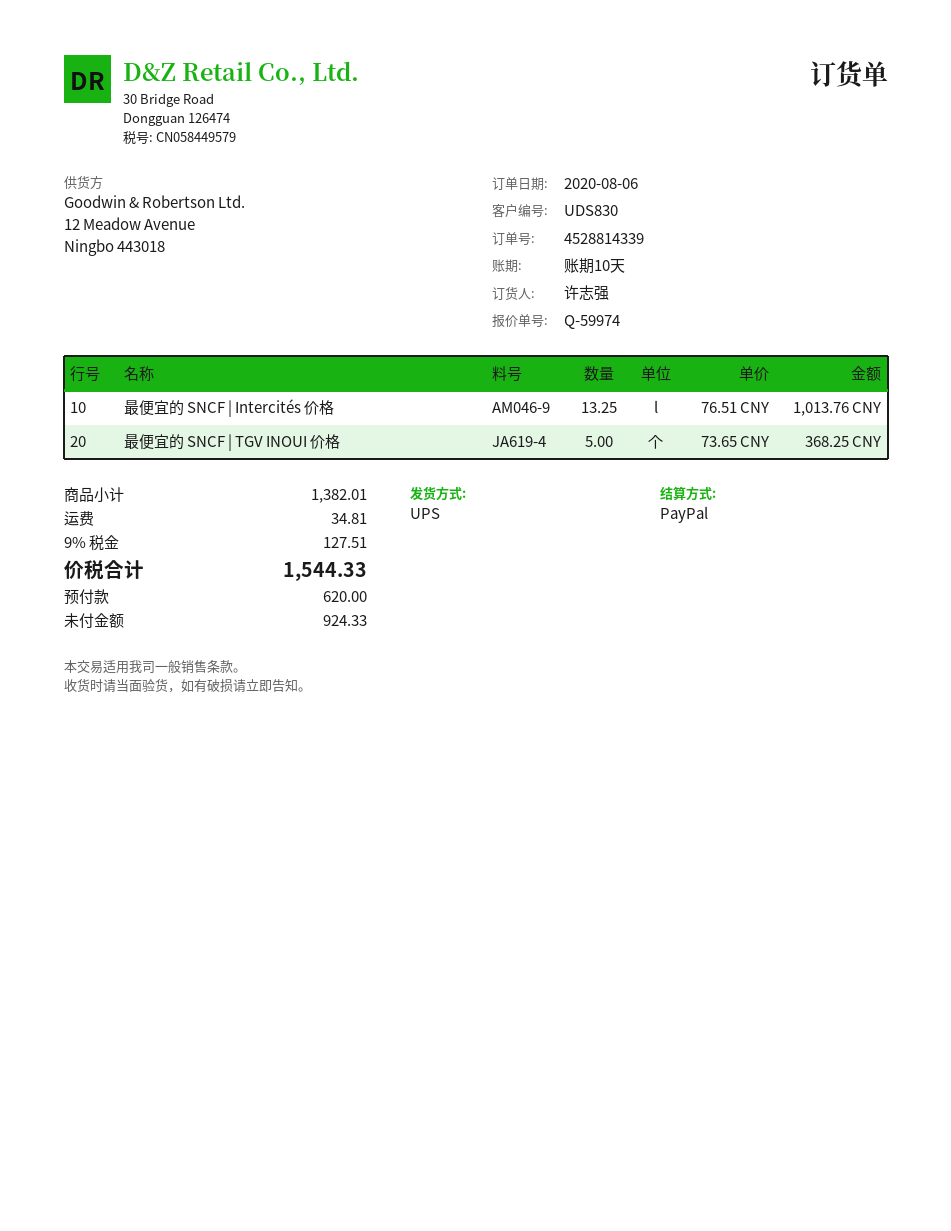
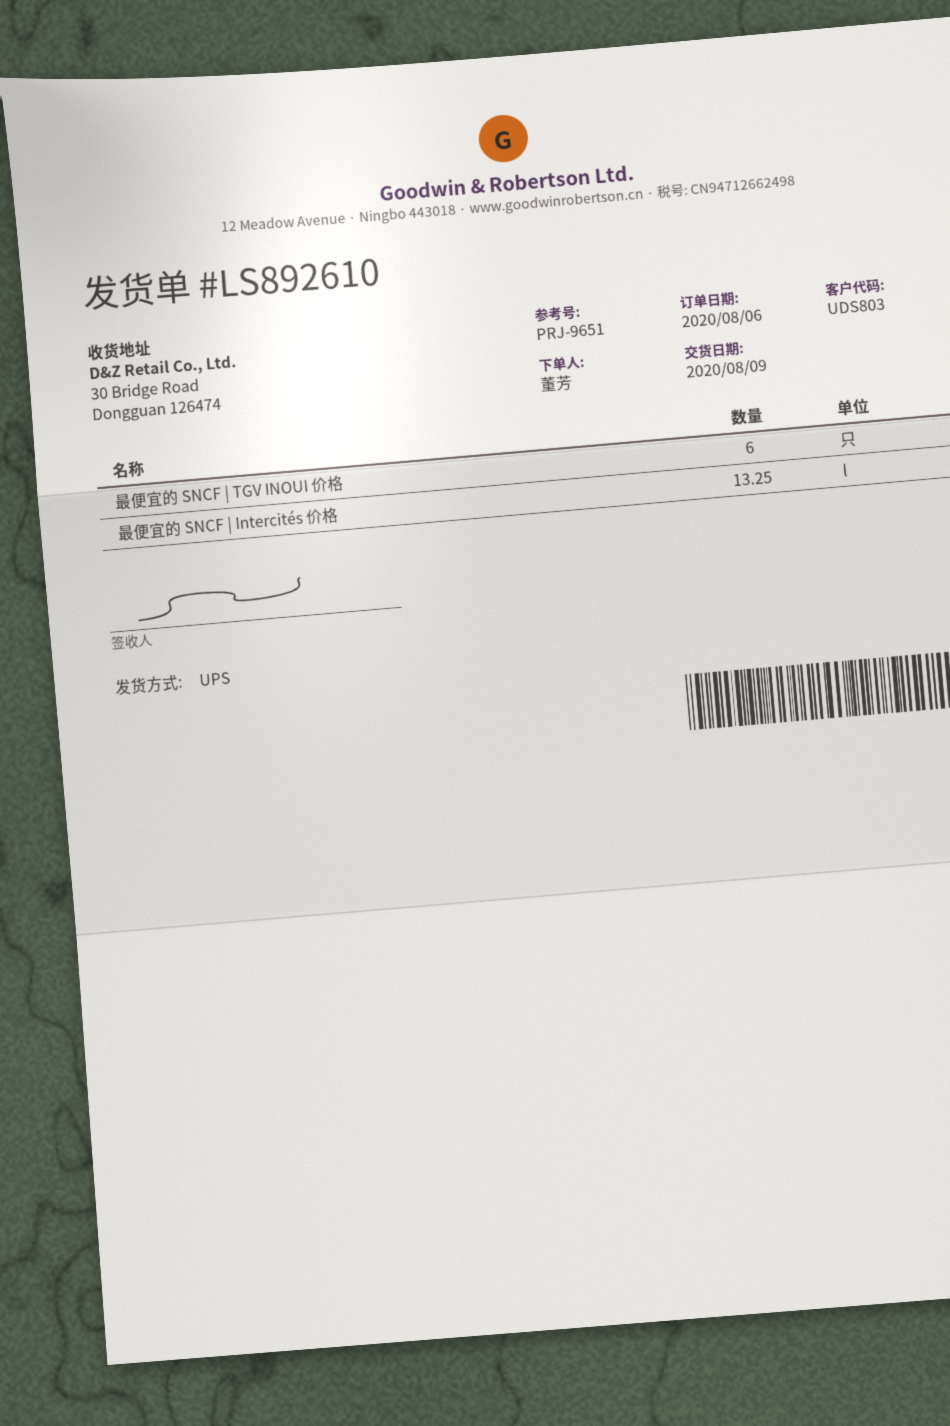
customer number: UDS830 -> UDS803
ordered by: 许志强 -> 董芳
最便宜的 SNCF | TGV INOUI 价格: 5 -> 6

